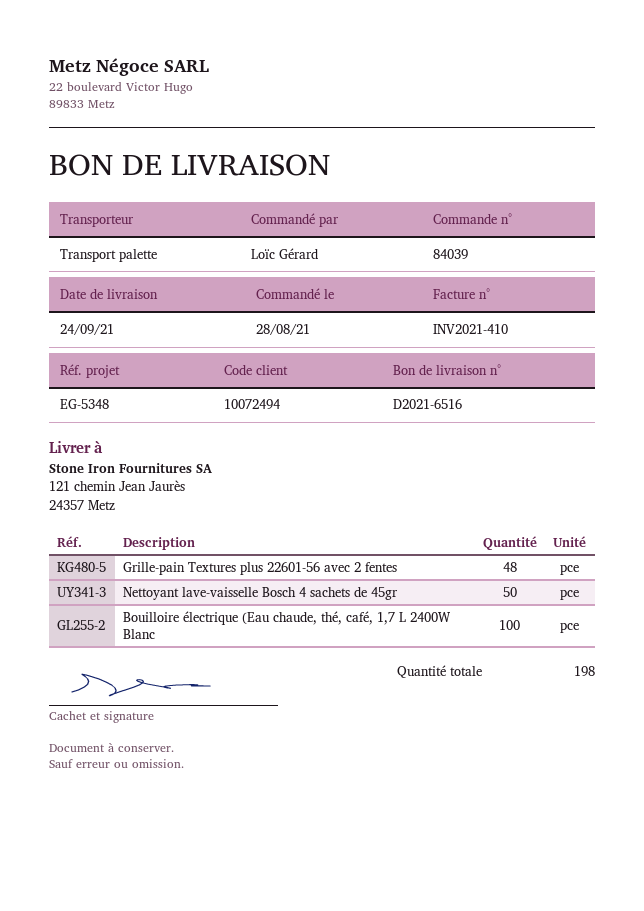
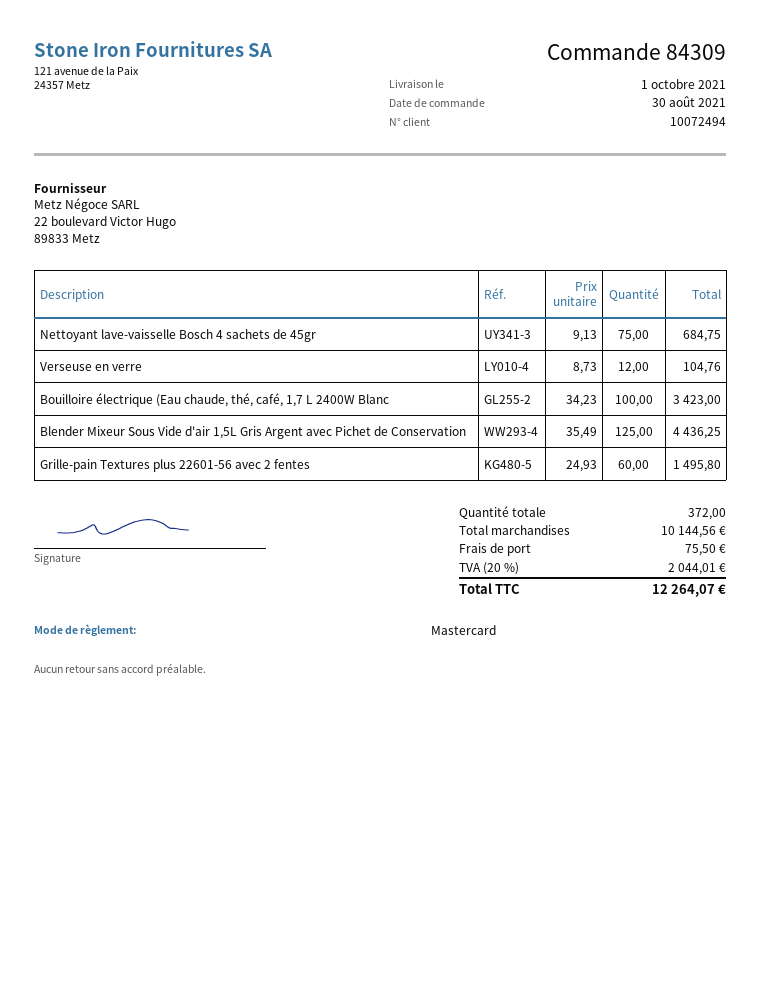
order number: 84039 -> 84309
order date: 2021-08-28 -> 2021-08-30
delivery date: 2021-09-24 -> 2021-10-01
Grille-pain Textures plus 22601-56 avec 2 fentes: 48 -> 60
Nettoyant lave-vaisselle Bosch 4 sachets de 45gr: 50 -> 75
Verseuse en verre: none -> 12
Blender Mixeur Sous Vide d'air 1,5L Gris Argent avec Pichet de Conservation: none -> 125
total quantity: 198 -> 372

